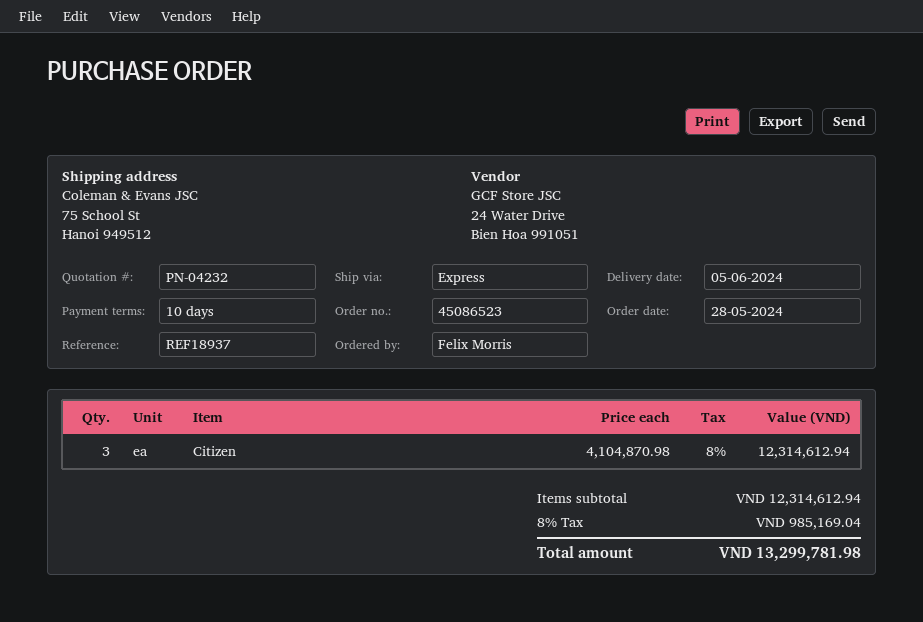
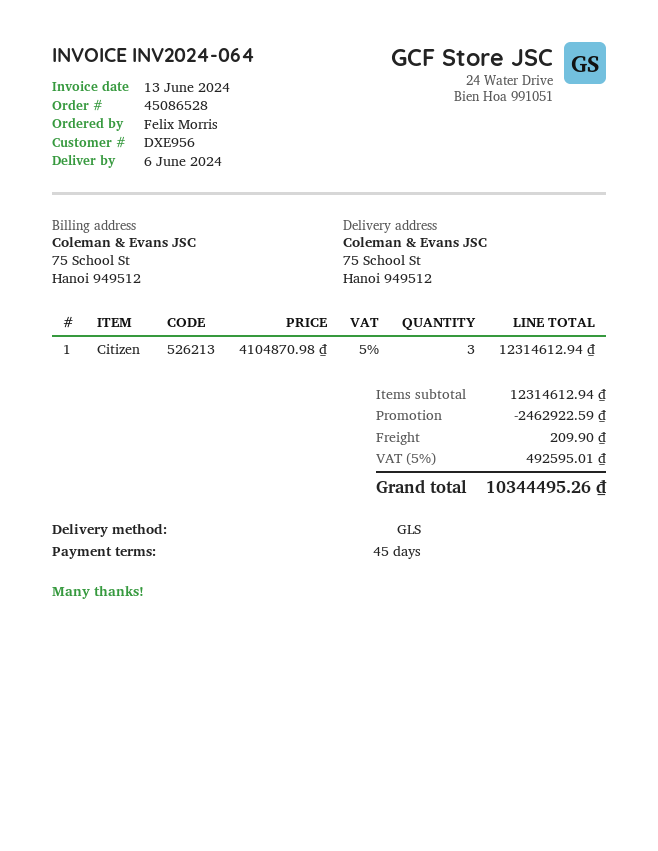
order number: 45086523 -> 45086528
delivery date: 2024-06-05 -> 2024-06-06
payment terms: 10 days -> 45 days
shipping method: express -> GLS
discount: none -> 2462922.59
shipping: none -> 209.90
tax: 8% = 985169.04 -> 5% = 492595.01
total: 13299781.98 -> 10344495.26

